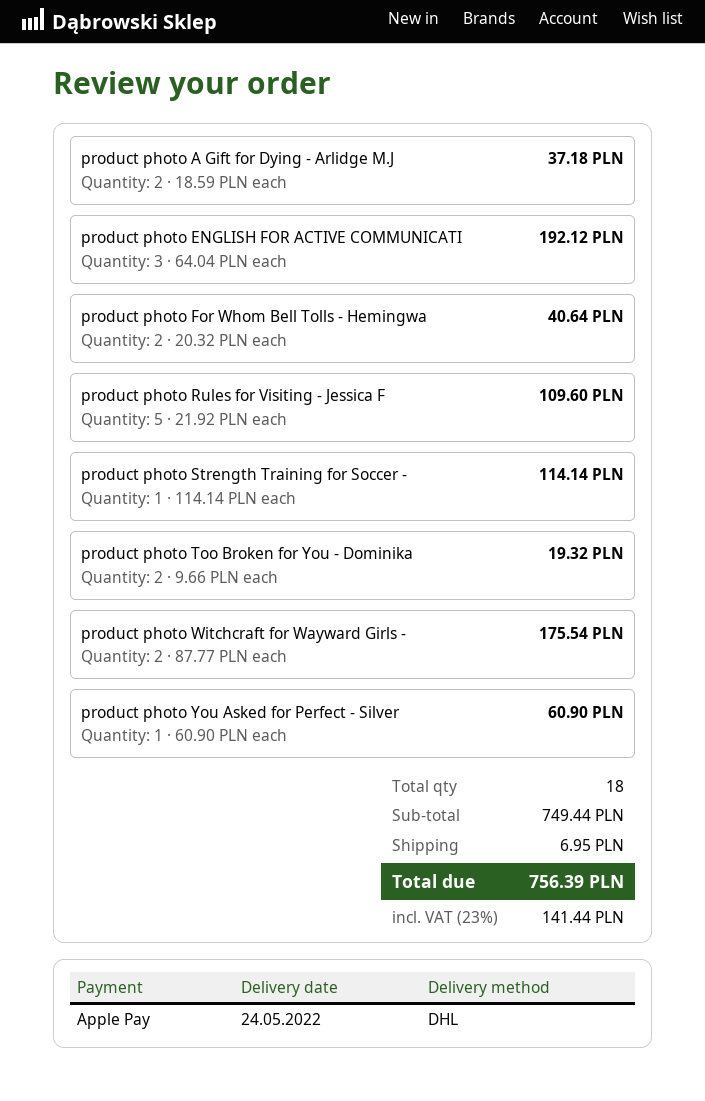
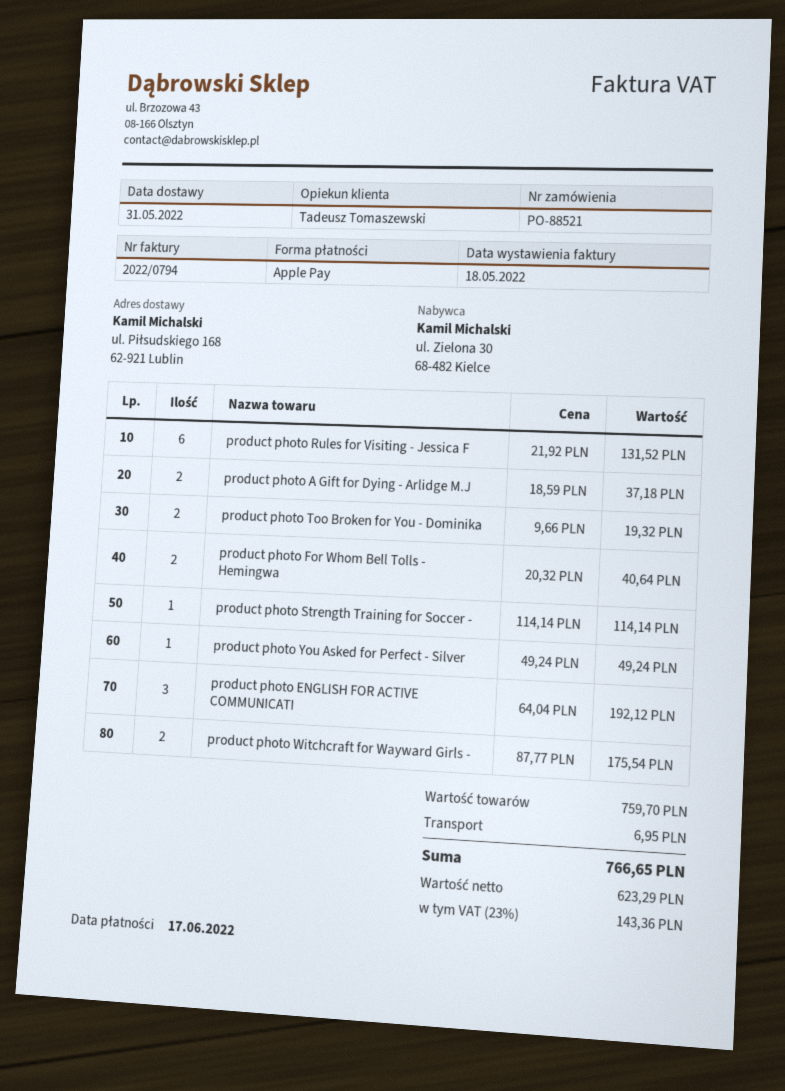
delivery date: 2022-05-24 -> 2022-05-31
product photo Rules for Visiting - Jessica F: 5 x 21.92 = 109.60 -> 6 x 21.92 = 131.52
product photo You Asked for Perfect - Silver: 1 x 60.90 = 60.90 -> 1 x 49.24 = 49.24
subtotal: 749.44 -> 759.70
tax: 23% = 141.44 -> 23% = 143.36
total: 756.39 -> 766.65

